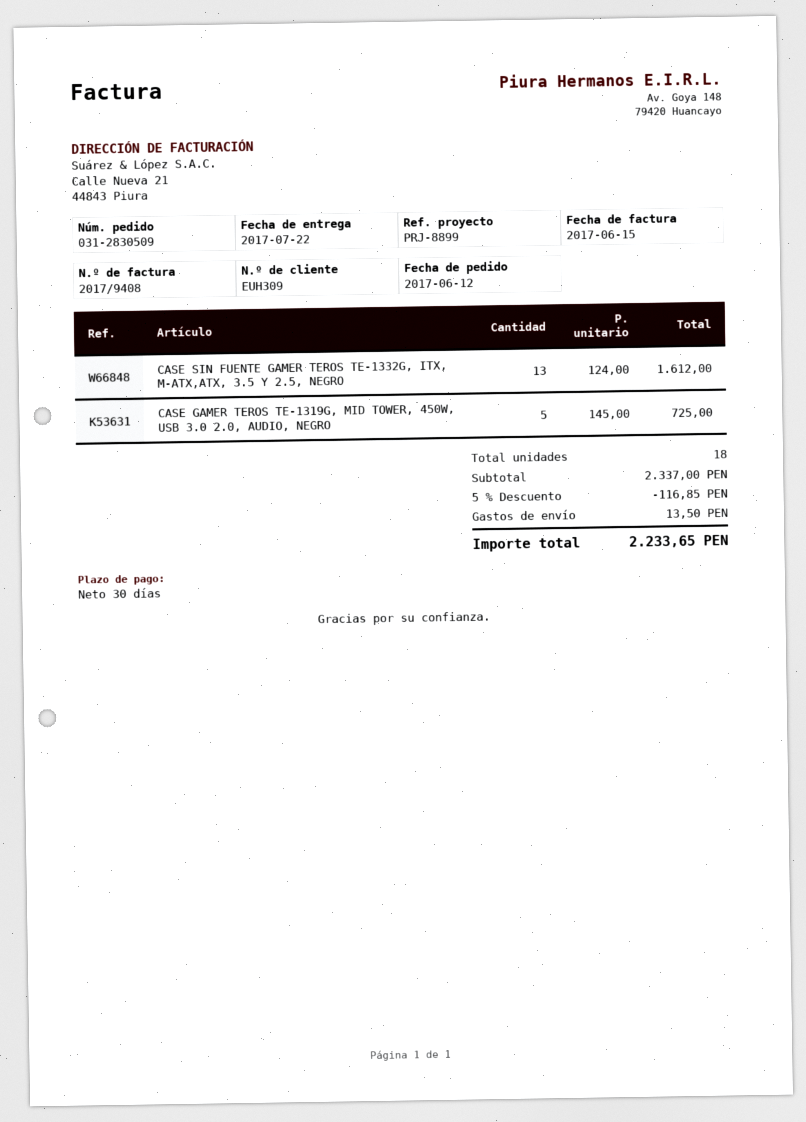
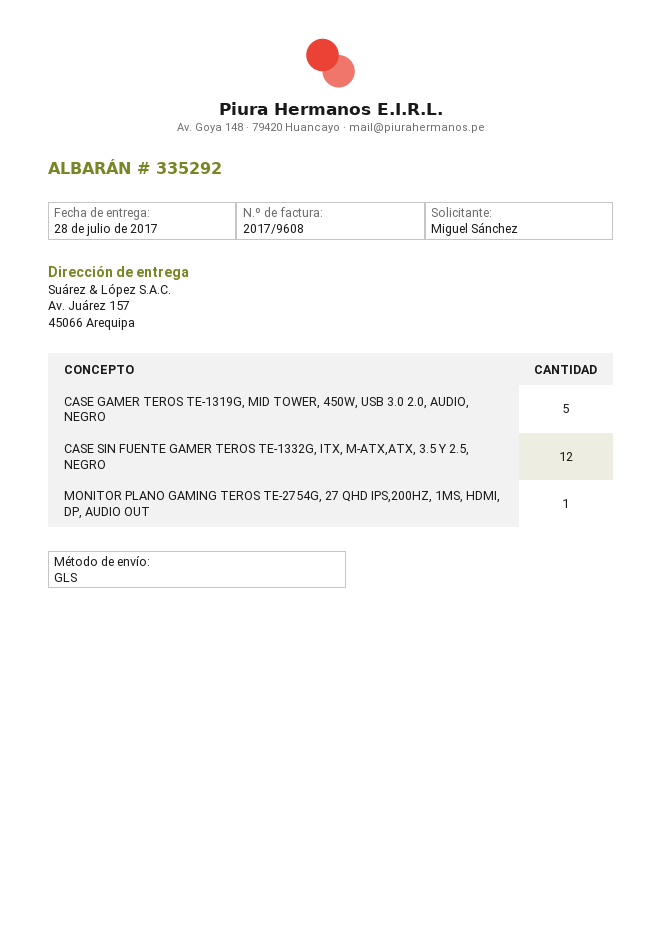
delivery date: 2017-07-22 -> 2017-07-28
invoice number: 2017/9408 -> 2017/9608
CASE SIN FUENTE GAMER TEROS TE-1332G, ITX, M-ATX,ATX, 3.5 Y 2.5, NEGRO: 13 -> 12
MONITOR PLANO GAMING TEROS TE-2754G, 27 QHD IPS,200HZ, 1MS, HDMI, DP, AUDIO OUT: none -> 1

